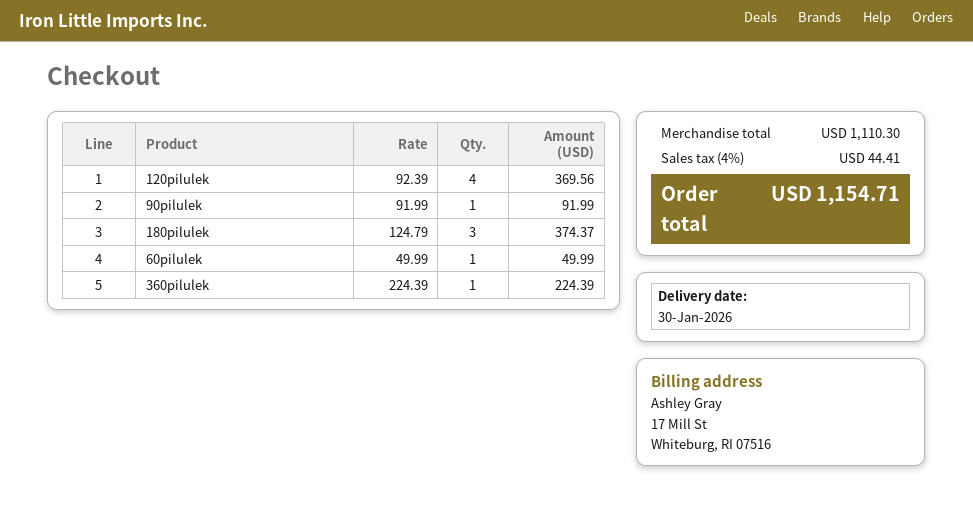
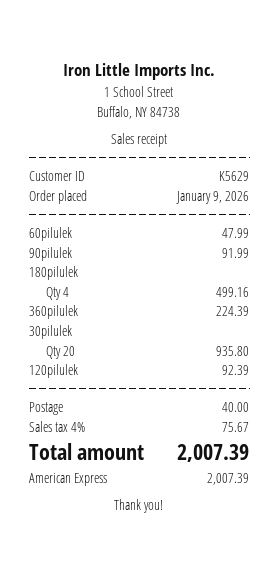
120pilulek: 4 for 369.56 -> 1 for 92.39
180pilulek: 3 for 374.37 -> 4 for 499.16
60pilulek: 1 for 49.99 -> 1 for 47.99
30pilulek: none -> 20 for 935.80
shipping: none -> 40.00
tax: 4% = 44.41 -> 4% = 75.67
total: 1154.71 -> 2007.39

